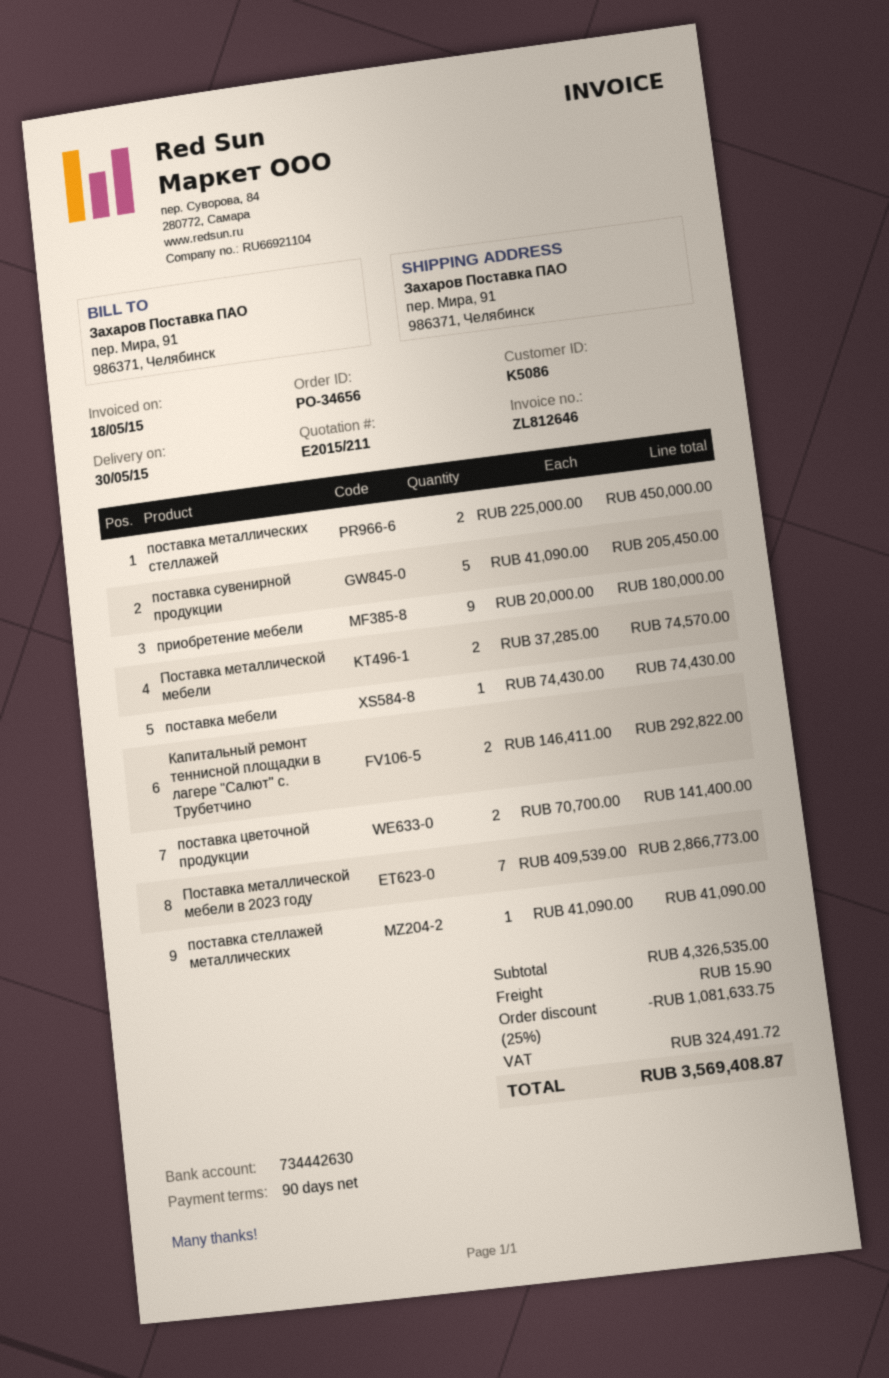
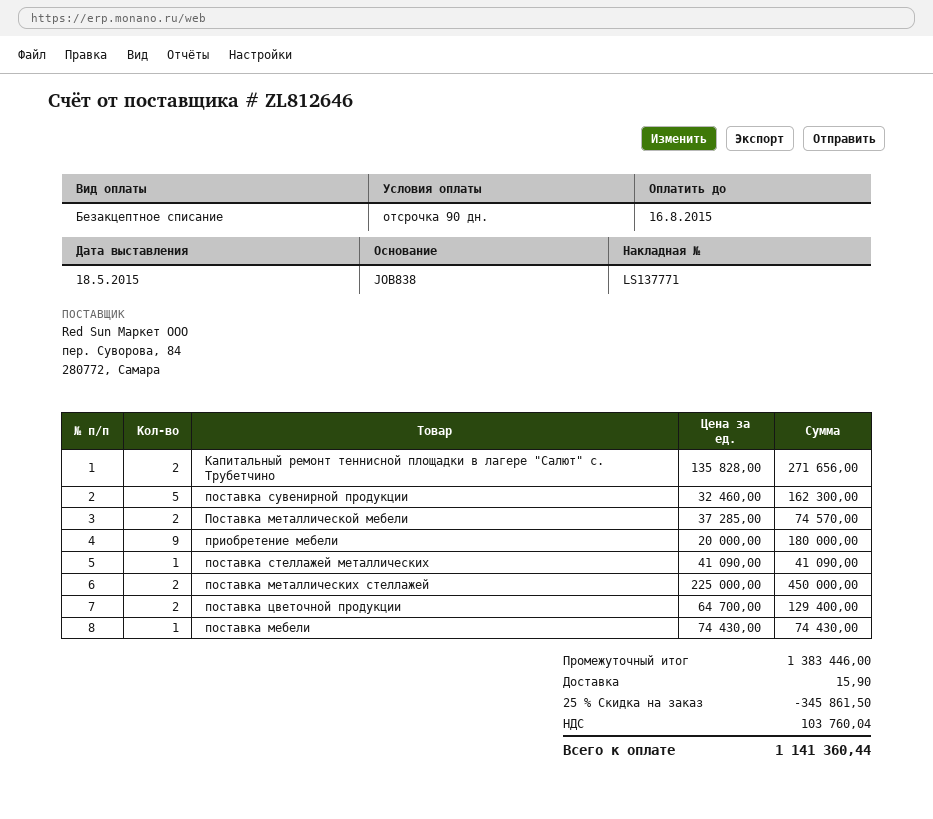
поставка сувенирной продукции: 5 x 41090.00 = 205450.00 -> 5 x 32460.00 = 162300.00
Капитальный ремонт теннисной площадки в лагере "Салют" с. Трубетчино: 2 x 146411.00 = 292822.00 -> 2 x 135828.00 = 271656.00
поставка цветочной продукции: 2 x 70700.00 = 141400.00 -> 2 x 64700.00 = 129400.00
Поставка металлической мебели в 2023 году: 7 x 409539.00 = 2866773.00 -> none
subtotal: 4326535.00 -> 1383446.00
discount: 25% = 1081633.75 -> 25% = 345861.50
tax: 324491.72 -> 103760.04
total: 3569408.87 -> 1141360.44

